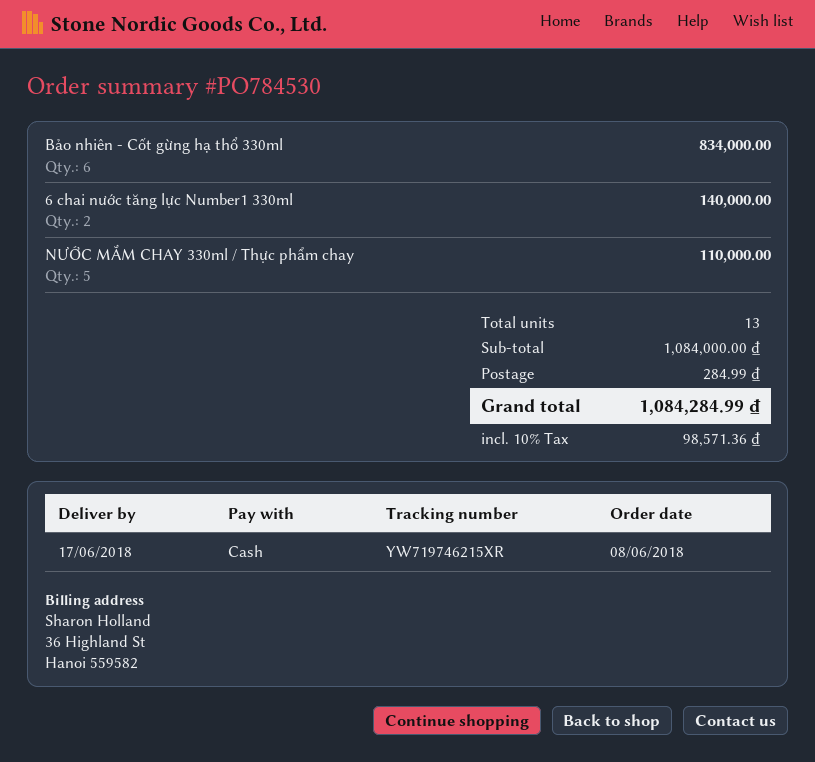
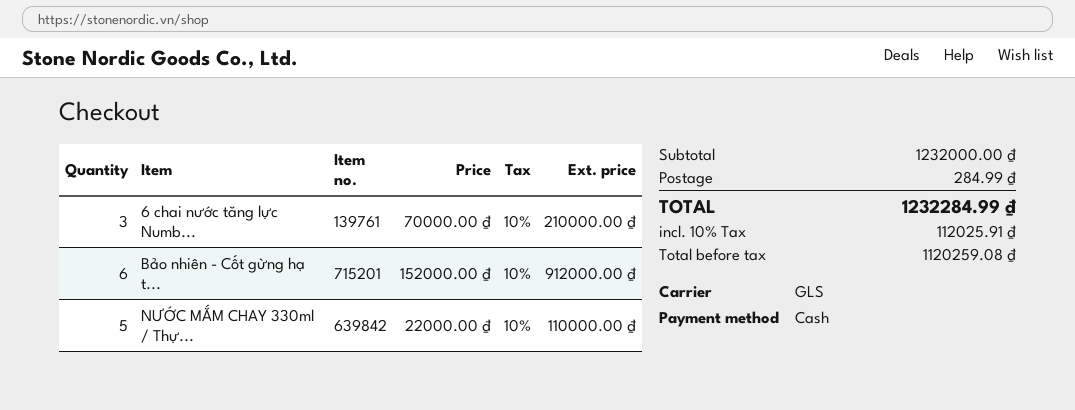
Bảo nhiên - Cốt gừng hạ thổ 330ml: 6 for 834000.00 -> 6 for 912000.00
6 chai nước tăng lực Number1 330ml: 2 for 140000.00 -> 3 for 210000.00
subtotal: 1084000.00 -> 1232000.00
tax: 10% = 98571.36 -> 10% = 112025.91
total: 1084284.99 -> 1232284.99

